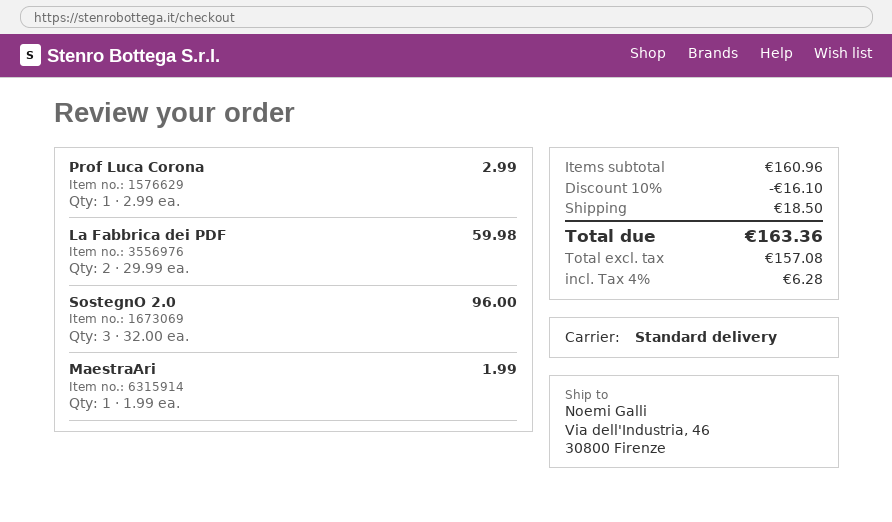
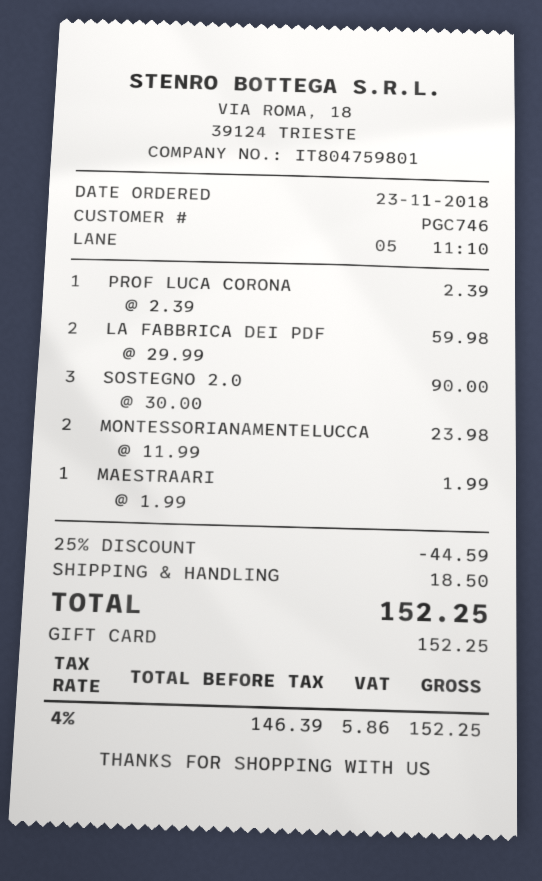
Prof Luca Corona: 1 x 2.99 = 2.99 -> 1 x 2.39 = 2.39
SostegnO 2.0: 3 x 32.00 = 96.00 -> 3 x 30.00 = 90.00
MONTESSORIANAMENTELUCCA: none -> 2 x 11.99 = 23.98
discount: 10% = 16.10 -> 25% = 44.59
net: 157.08 -> 146.39
tax: 4% = 6.28 -> 4% = 5.86
total: 163.36 -> 152.25

